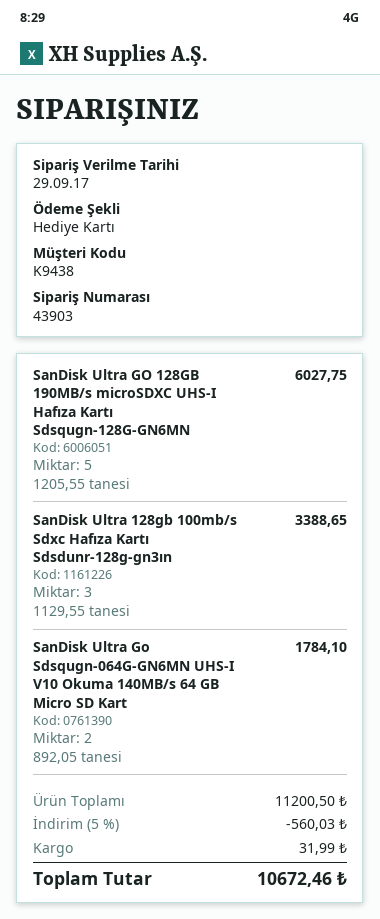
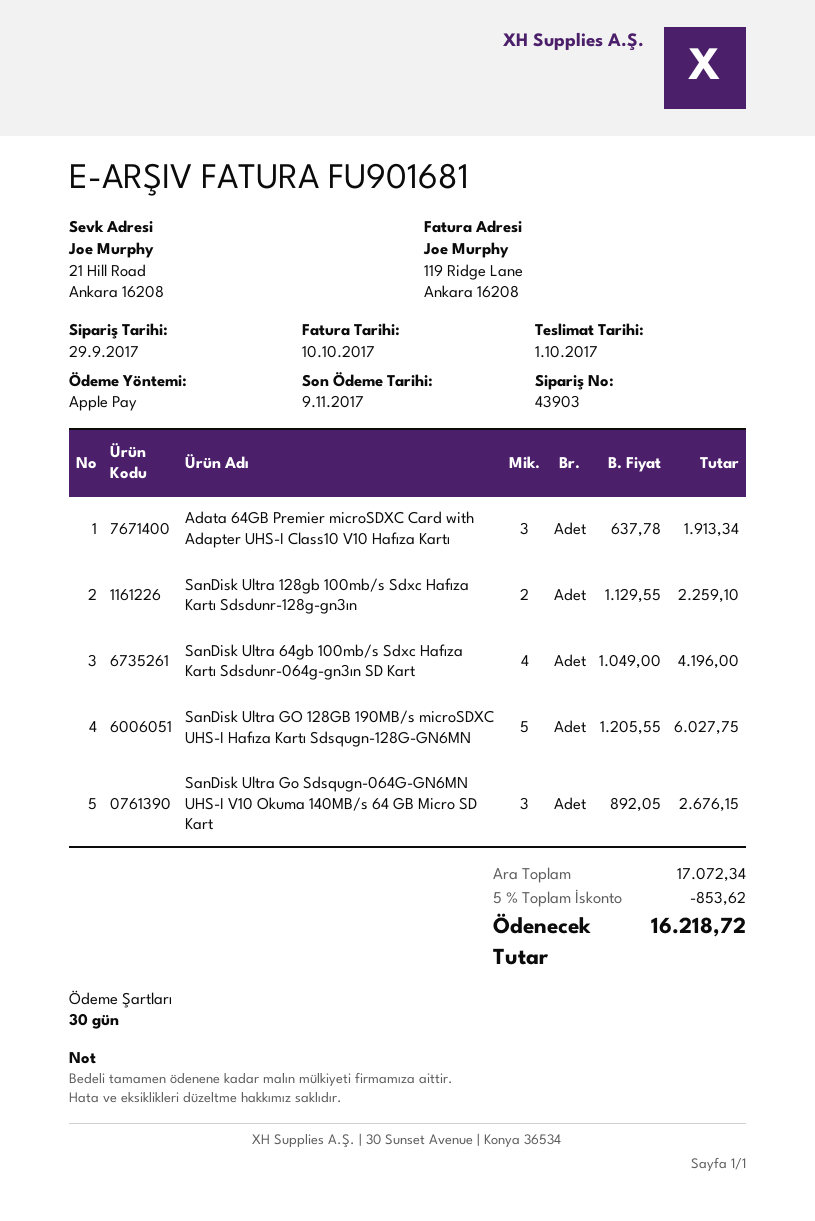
payment method: gift card -> Apple Pay
SanDisk Ultra 128gb 100mb/s Sdxc Hafıza Kartı Sdsdunr-128g-gn3ın: 3 x 1129.55 = 3388.65 -> 2 x 1129.55 = 2259.10
SanDisk Ultra Go Sdsqugn-064G-GN6MN UHS-I V10 Okuma 140MB/s 64 GB Micro SD Kart: 2 x 892.05 = 1784.10 -> 3 x 892.05 = 2676.15
Adata 64GB Premier microSDXC Card with Adapter UHS-I Class10 V10 Hafıza Kartı: none -> 3 x 637.78 = 1913.34
SanDisk Ultra 64gb 100mb/s Sdxc Hafıza Kartı Sdsdunr-064g-gn3ın SD Kart: none -> 4 x 1049.00 = 4196.00
subtotal: 11200.50 -> 17072.34
discount: 5% = 560.03 -> 5% = 853.62
shipping: 31.99 -> none
total: 10672.46 -> 16218.72

